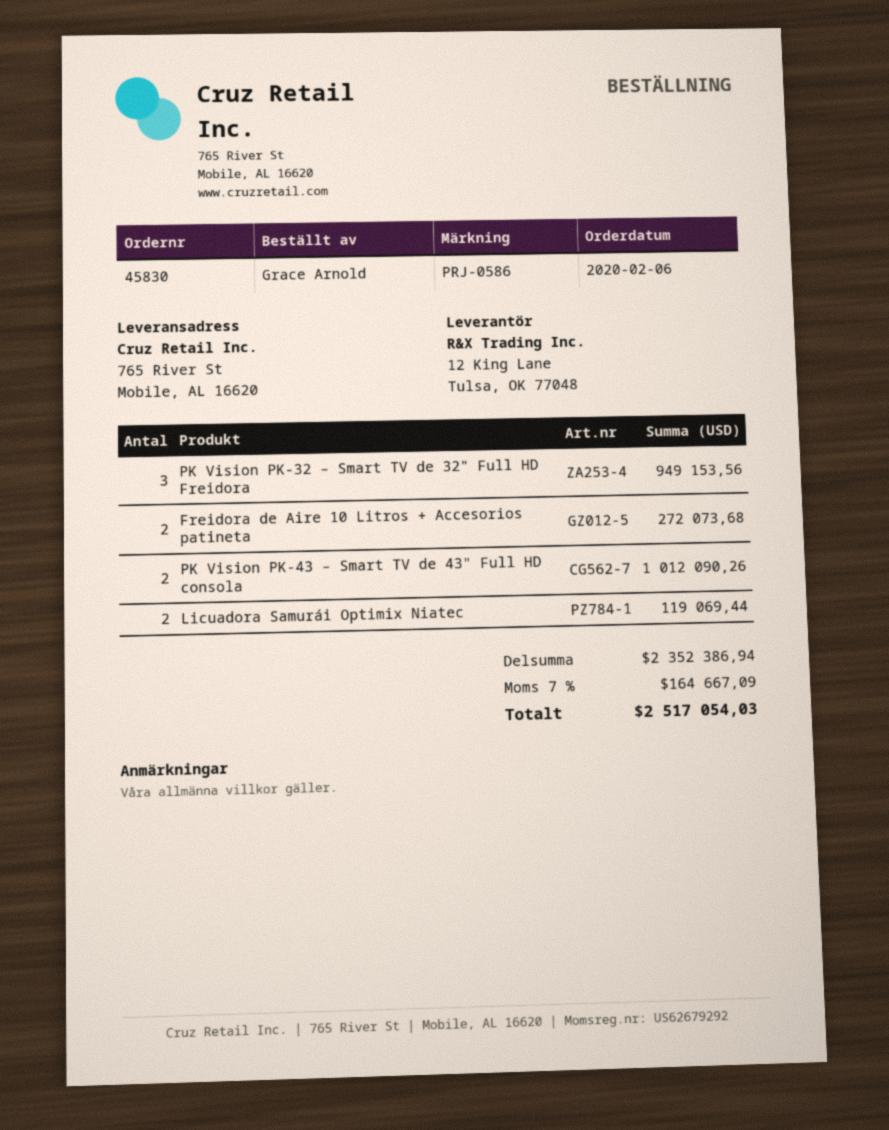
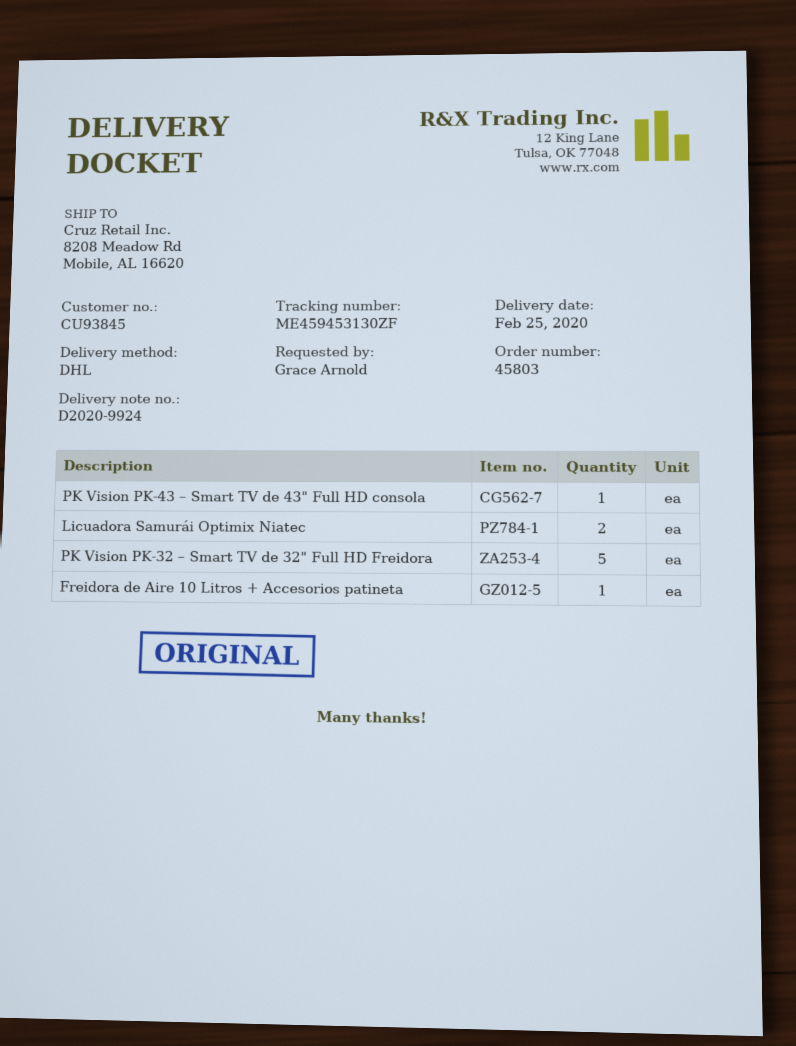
order number: 45830 -> 45803
ship to: 765 River St, Mobile, AL 16620 -> 8208 Meadow Rd, Mobile, AL 16620
PK Vision PK-32 – Smart TV de 32" Full HD Freidora: 3 -> 5
Freidora de Aire 10 Litros + Accesorios patineta: 2 -> 1
PK Vision PK-43 – Smart TV de 43" Full HD consola: 2 -> 1

